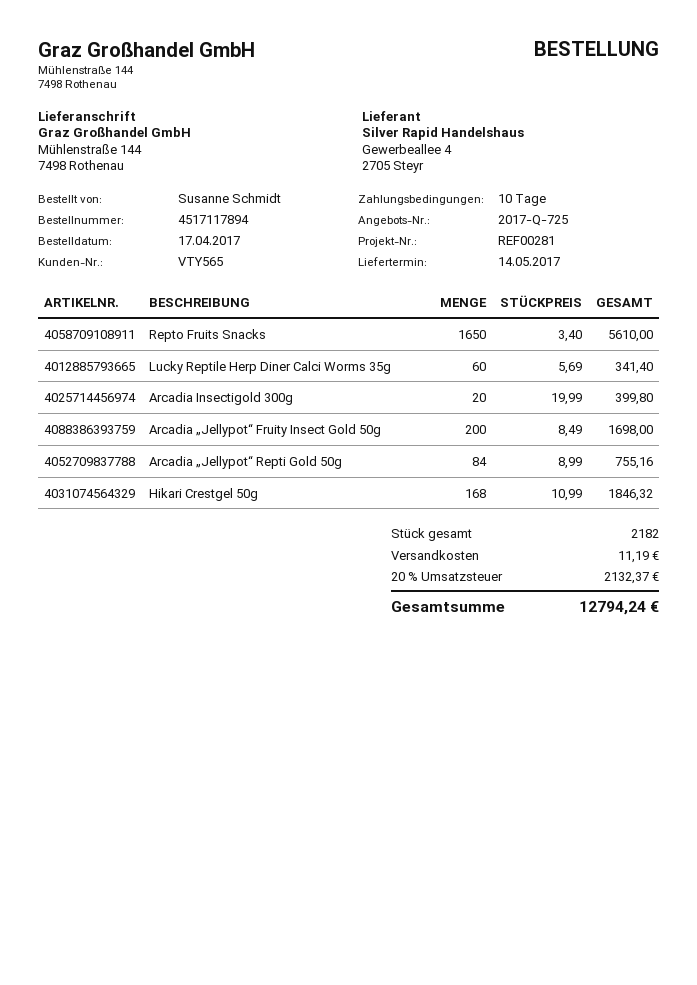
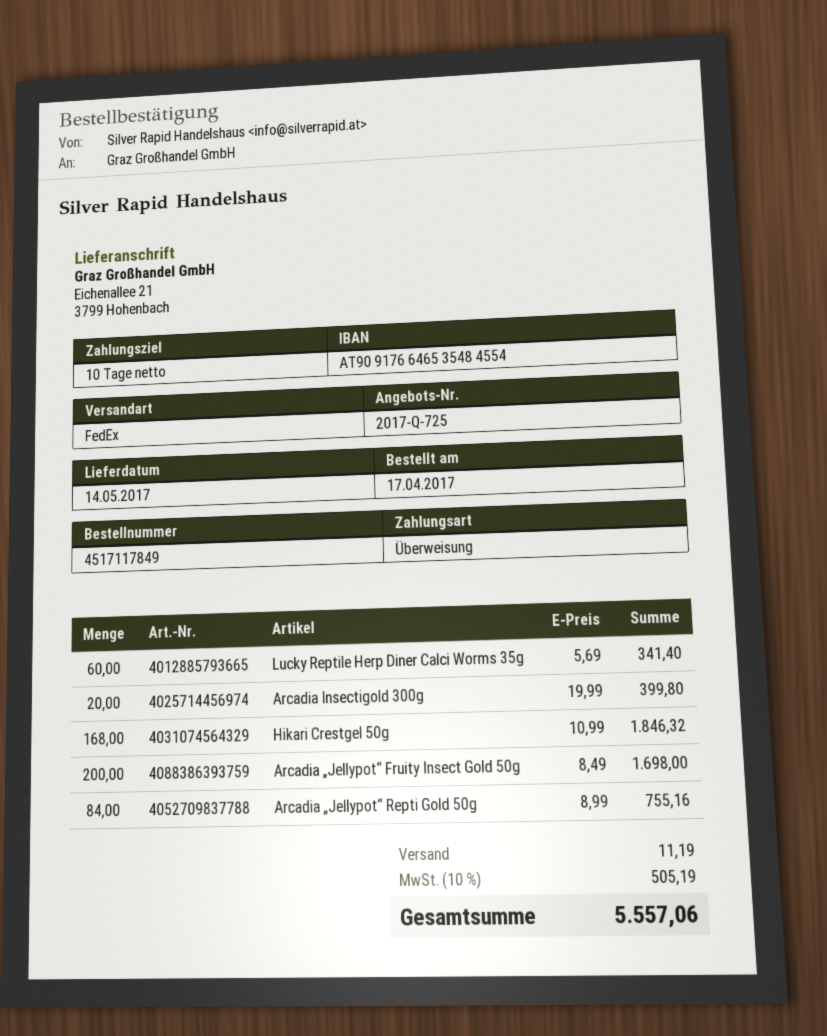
order number: 4517117894 -> 4517117849
ship to: Mühlenstraße 144, 7498 Rothenau -> Eichenallee 21, 3799 Hohenbach
Repto Fruits Snacks: 1650 x 3.40 = 5610.00 -> none
tax: 20% = 2132.37 -> 10% = 505.19
total: 12794.24 -> 5557.06

